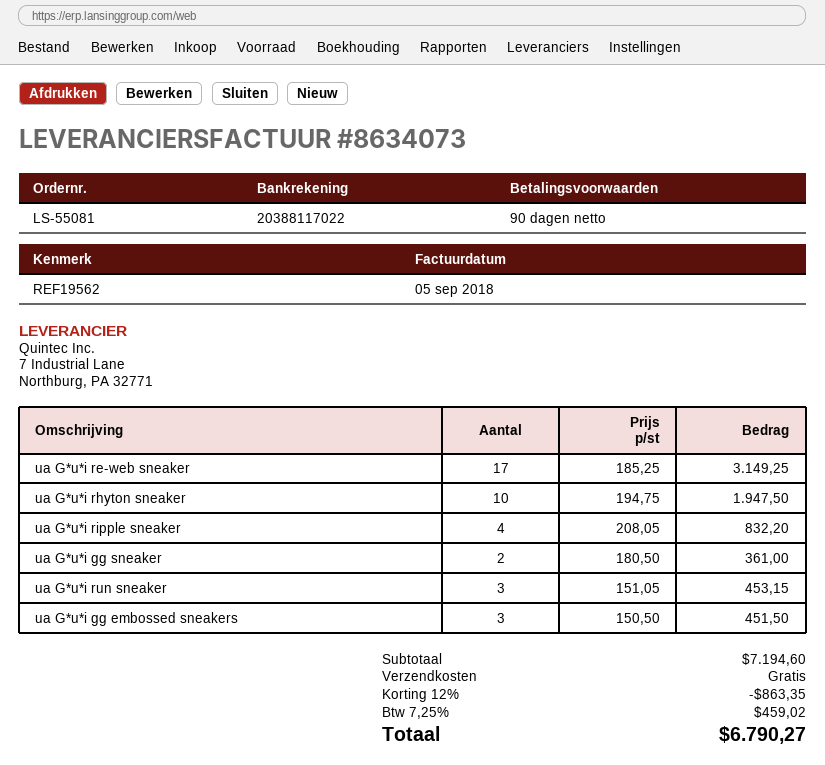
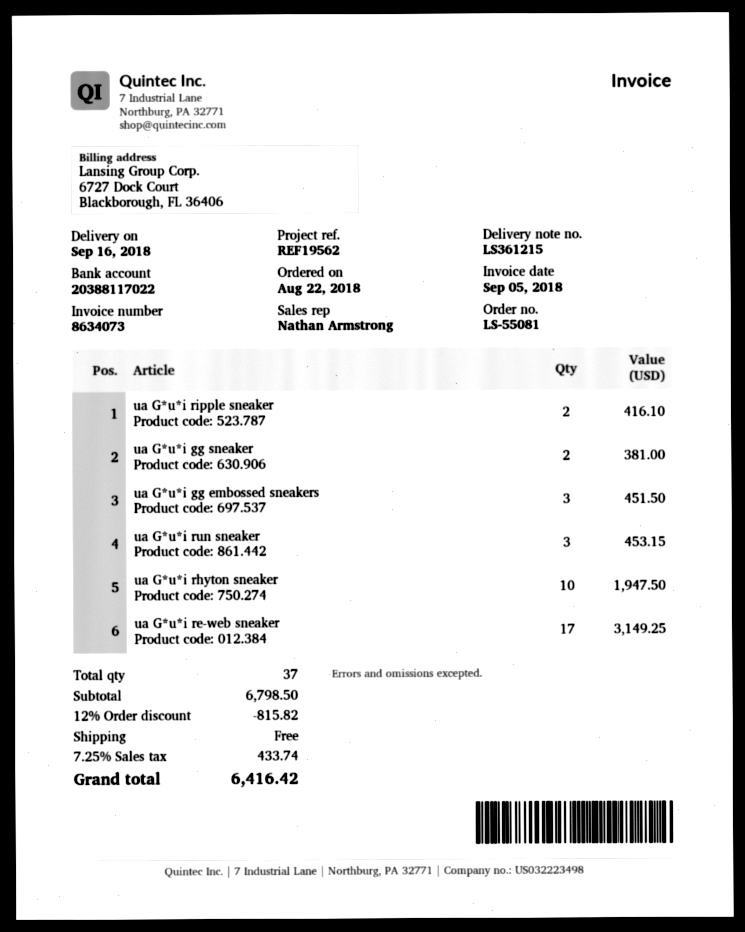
ua G*u*i ripple sneaker: 4 for 832.20 -> 2 for 416.10
ua G*u*i gg sneaker: 2 for 361.00 -> 2 for 381.00
subtotal: 7194.60 -> 6798.50
discount: 12% = 863.35 -> 12% = 815.82
tax: 7.25% = 459.02 -> 7.25% = 433.74
total: 6790.27 -> 6416.42

